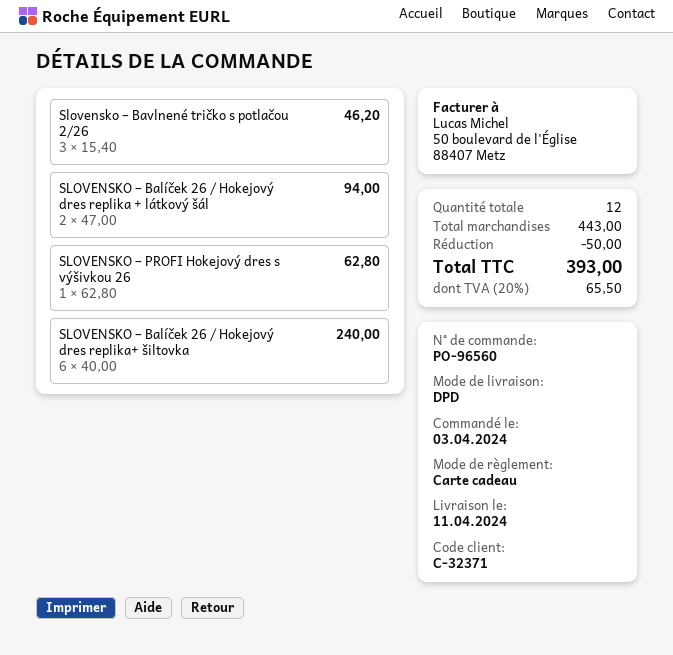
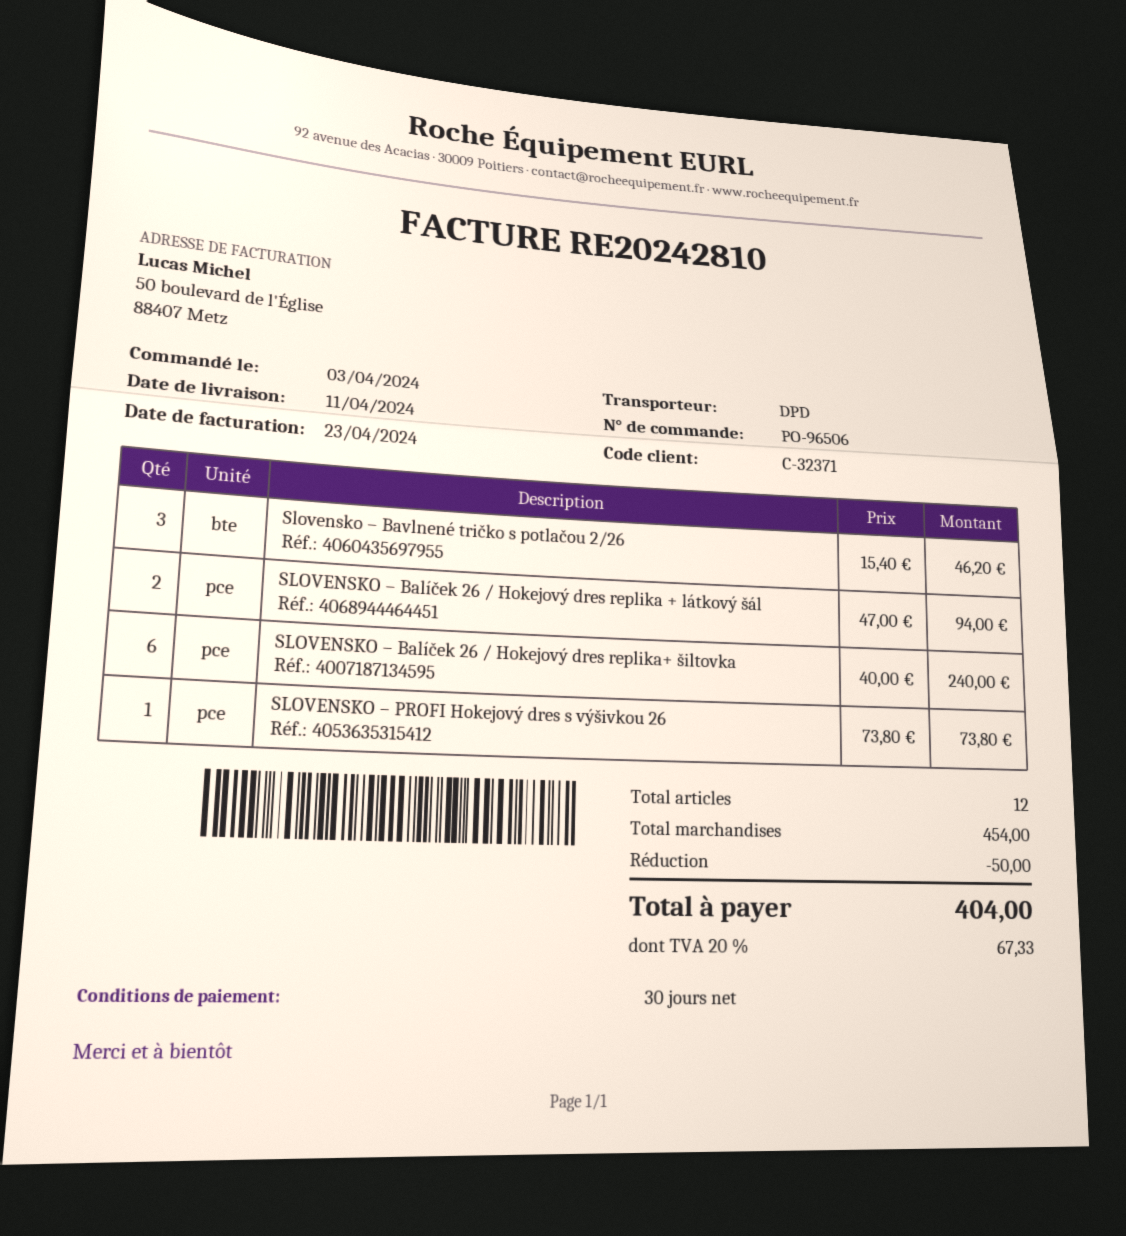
order number: PO-96560 -> PO-96506
SLOVENSKO – PROFI Hokejový dres s výšivkou 26: 1 x 62.80 = 62.80 -> 1 x 73.80 = 73.80
subtotal: 443.00 -> 454.00
tax: 20% = 65.50 -> 20% = 67.33
total: 393.00 -> 404.00

